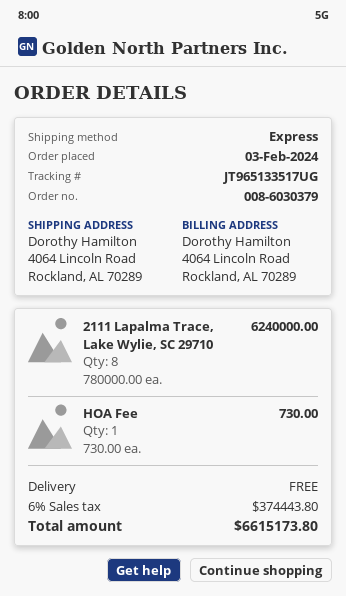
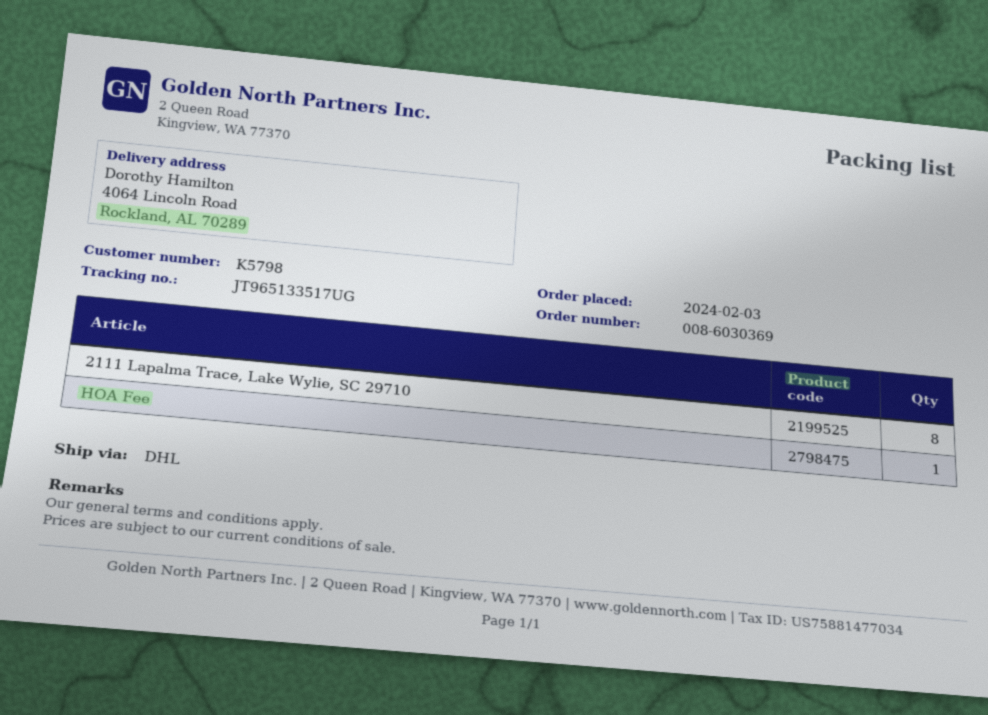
order number: 008-6030379 -> 008-6030369
shipping method: express -> DHL

